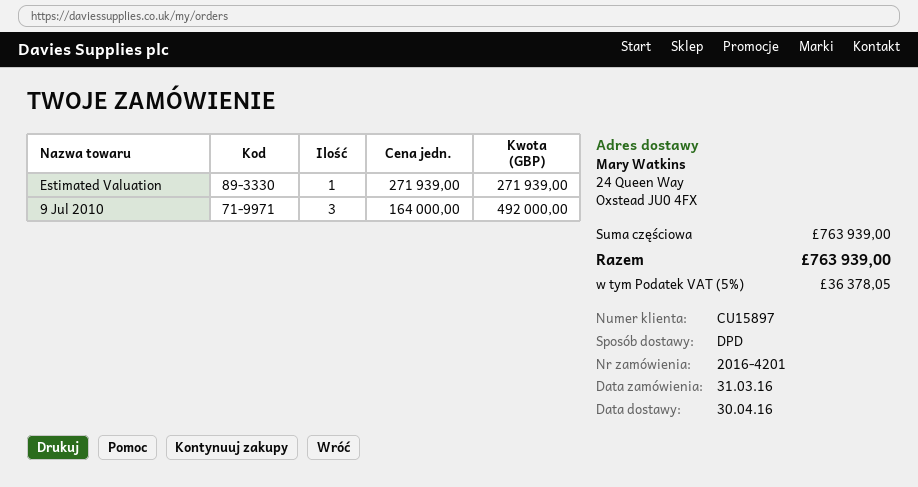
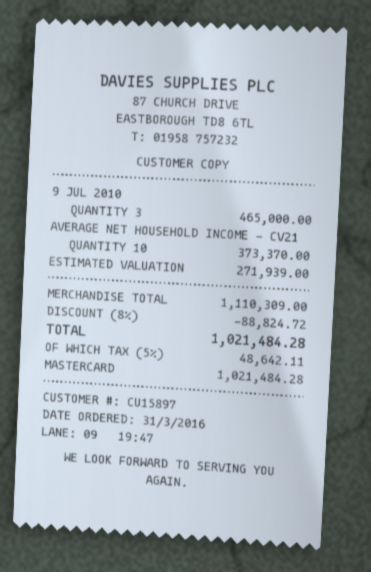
9 Jul 2010: 3 for 492000.00 -> 3 for 465000.00
AVERAGE NET HOUSEHOLD INCOME - CV21: none -> 10 for 373370.00
subtotal: 763939.00 -> 1110309.00
discount: none -> 8% = 88824.72
tax: 5% = 36378.05 -> 5% = 48642.11
total: 763939.00 -> 1021484.28

